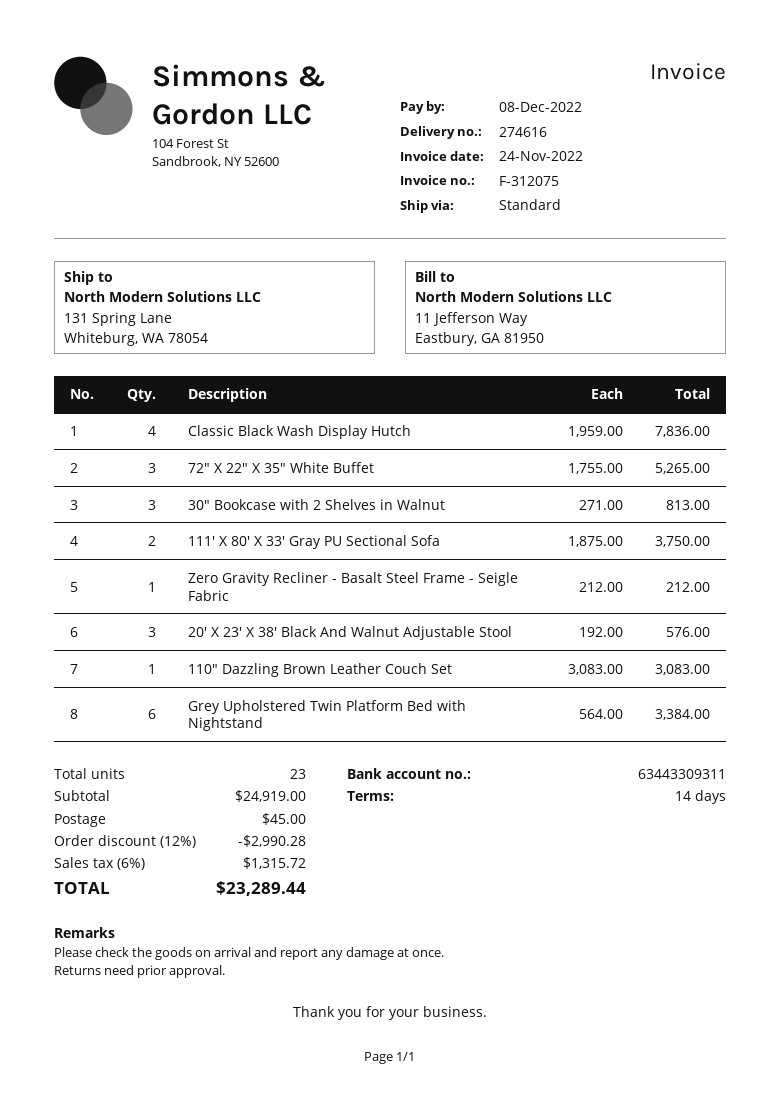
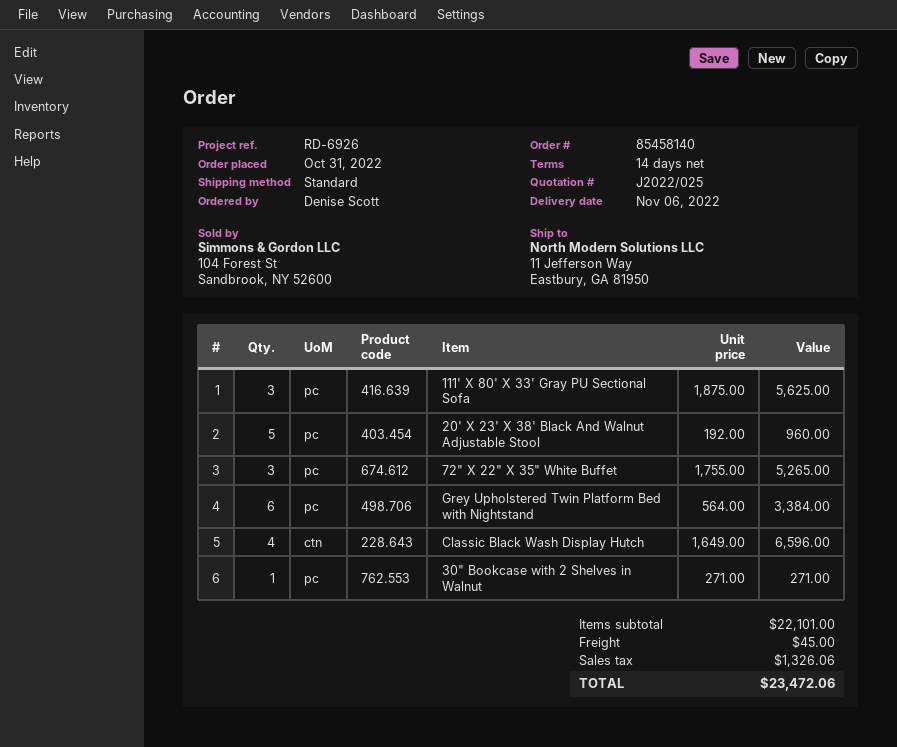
ship to: 131 Spring Lane, Whiteburg, WA 78054 -> 11 Jefferson Way, Eastbury, GA 81950
Classic Black Wash Display Hutch: 4 x 1959.00 = 7836.00 -> 4 x 1649.00 = 6596.00
30" Bookcase with 2 Shelves in Walnut: 3 x 271.00 = 813.00 -> 1 x 271.00 = 271.00
111' X 80' X 33' Gray PU Sectional Sofa: 2 x 1875.00 = 3750.00 -> 3 x 1875.00 = 5625.00
Zero Gravity Recliner - Basalt Steel Frame - Seigle Fabric: 1 x 212.00 = 212.00 -> none
20' X 23' X 38' Black And Walnut Adjustable Stool: 3 x 192.00 = 576.00 -> 5 x 192.00 = 960.00
110" Dazzling Brown Leather Couch Set: 1 x 3083.00 = 3083.00 -> none
subtotal: 24919.00 -> 22101.00
discount: 12% = 2990.28 -> none
tax: 1315.72 -> 1326.06
total: 23289.44 -> 23472.06

